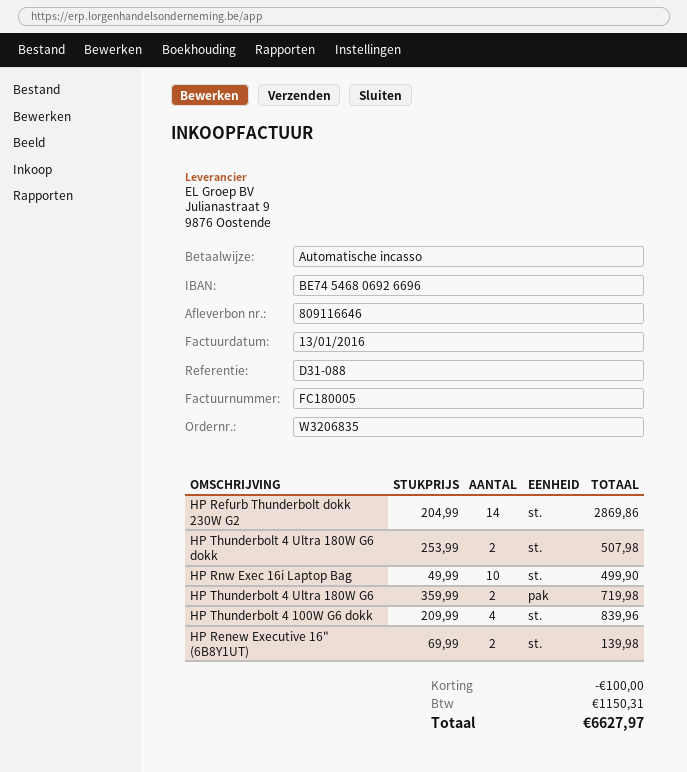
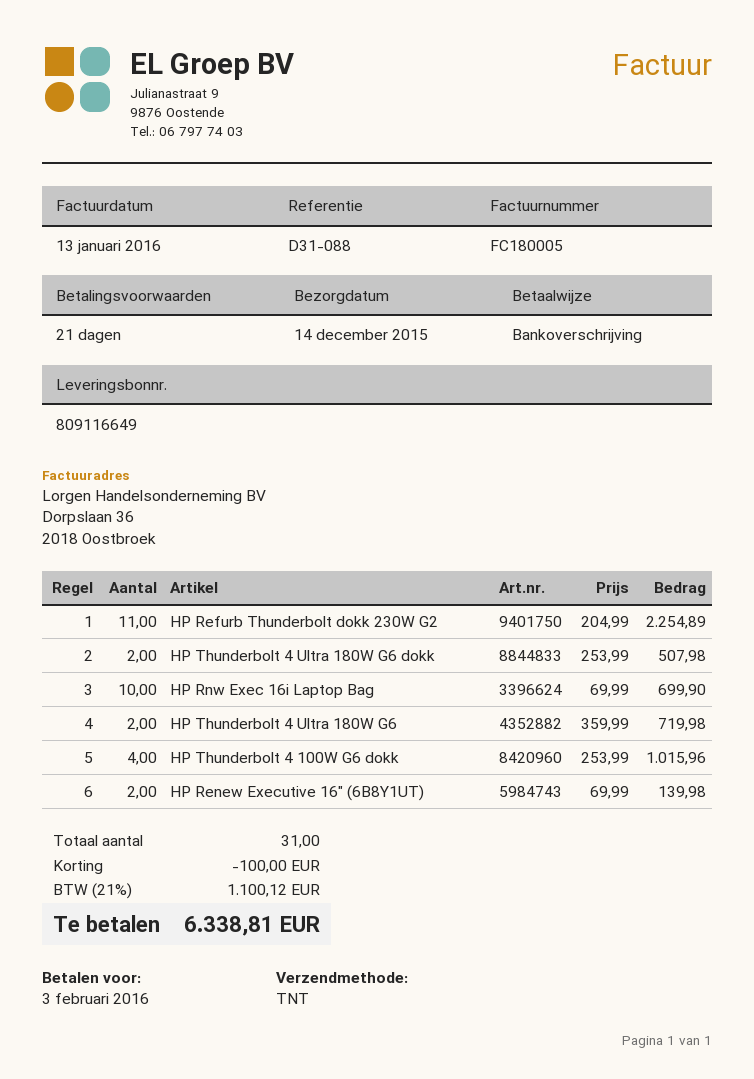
delivery note number: 809116646 -> 809116649
payment method: direct debit -> bank transfer
HP Refurb Thunderbolt dokk 230W G2: 14 x 204.99 = 2869.86 -> 11 x 204.99 = 2254.89
HP Rnw Exec 16i Laptop Bag: 10 x 49.99 = 499.90 -> 10 x 69.99 = 699.90
HP Thunderbolt 4 100W G6 dokk: 4 x 209.99 = 839.96 -> 4 x 253.99 = 1015.96
tax: 1150.31 -> 1100.12
total: 6627.97 -> 6338.81

